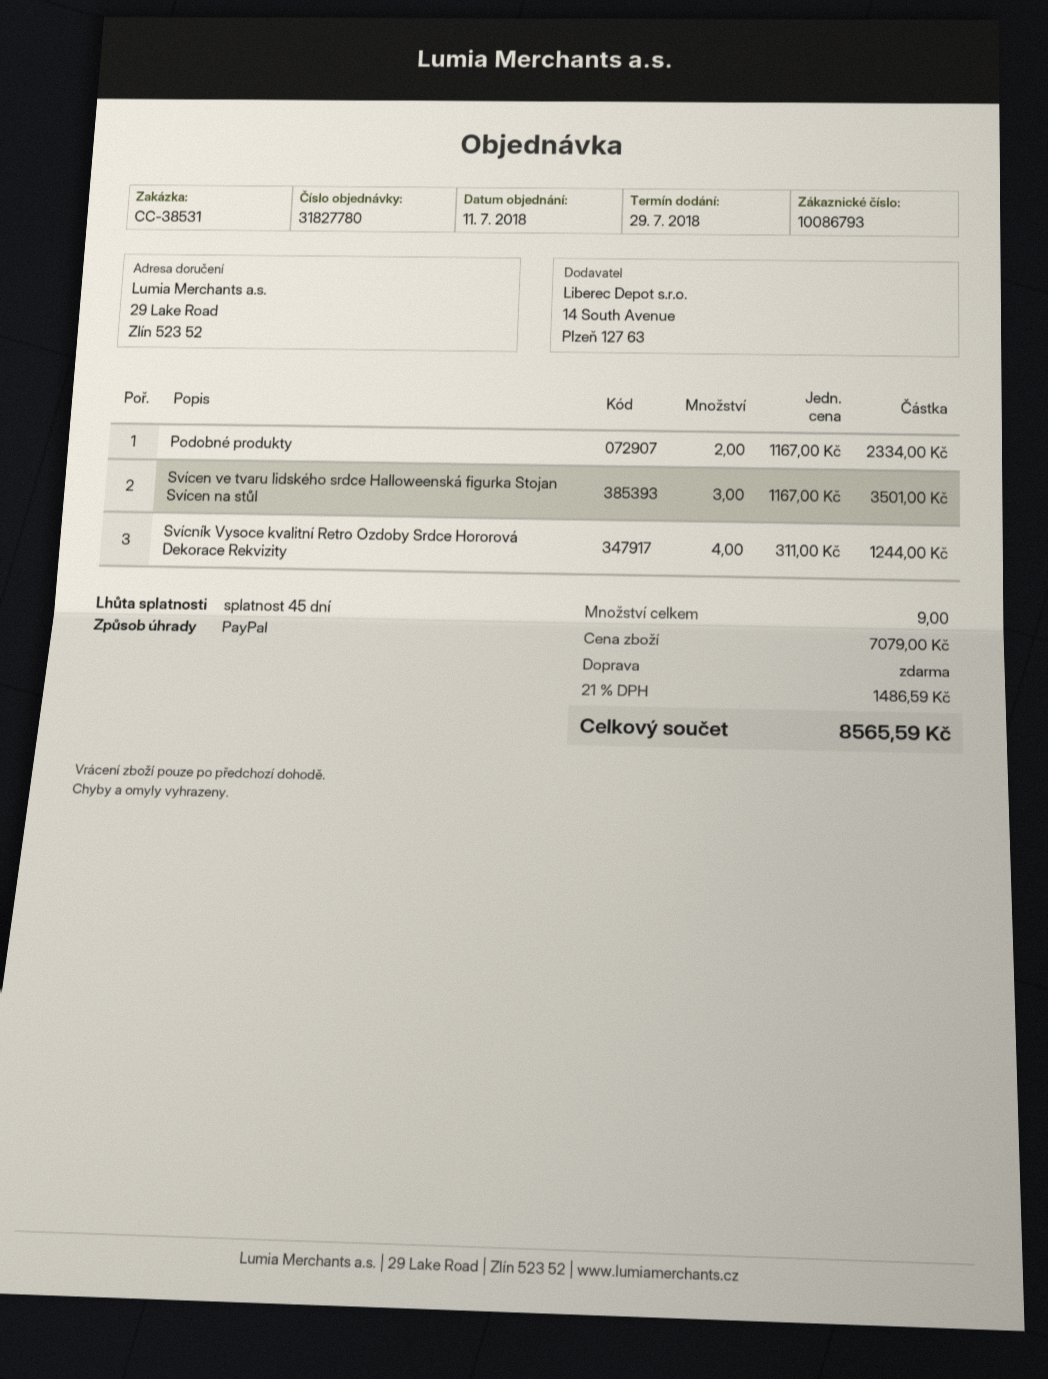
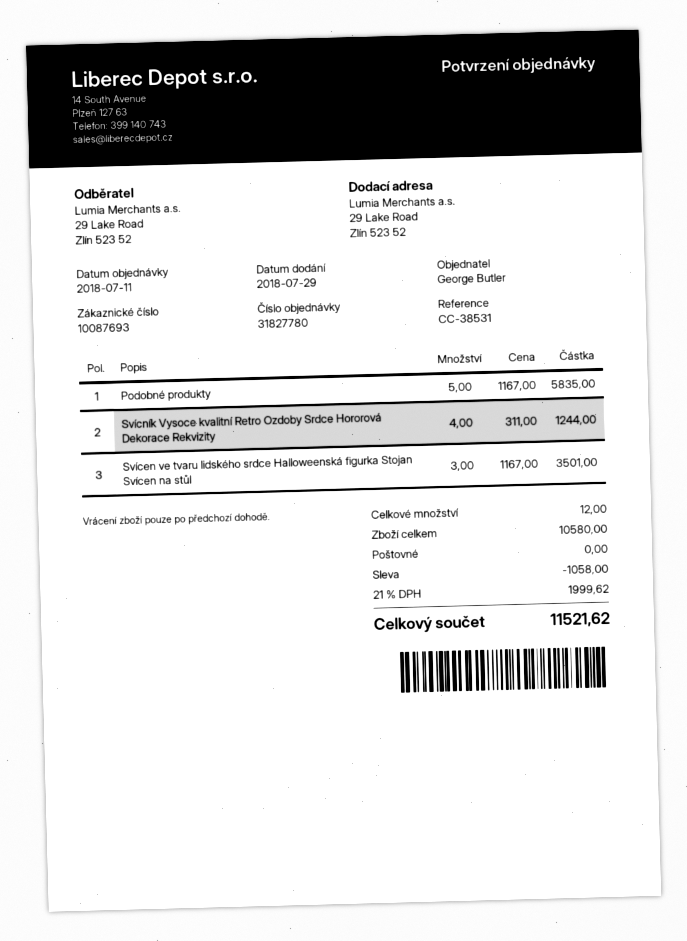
customer number: 10086793 -> 10087693
Podobné produkty: 2 x 1167.00 = 2334.00 -> 5 x 1167.00 = 5835.00
total quantity: 9 -> 12
subtotal: 7079.00 -> 10580.00
discount: none -> 1058.00
tax: 21% = 1486.59 -> 21% = 1999.62
total: 8565.59 -> 11521.62

